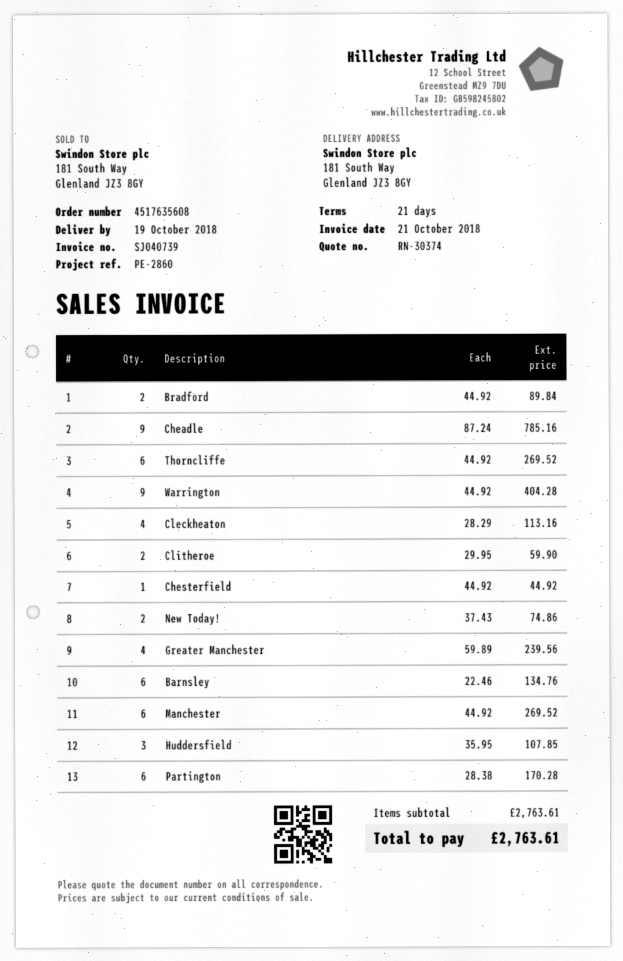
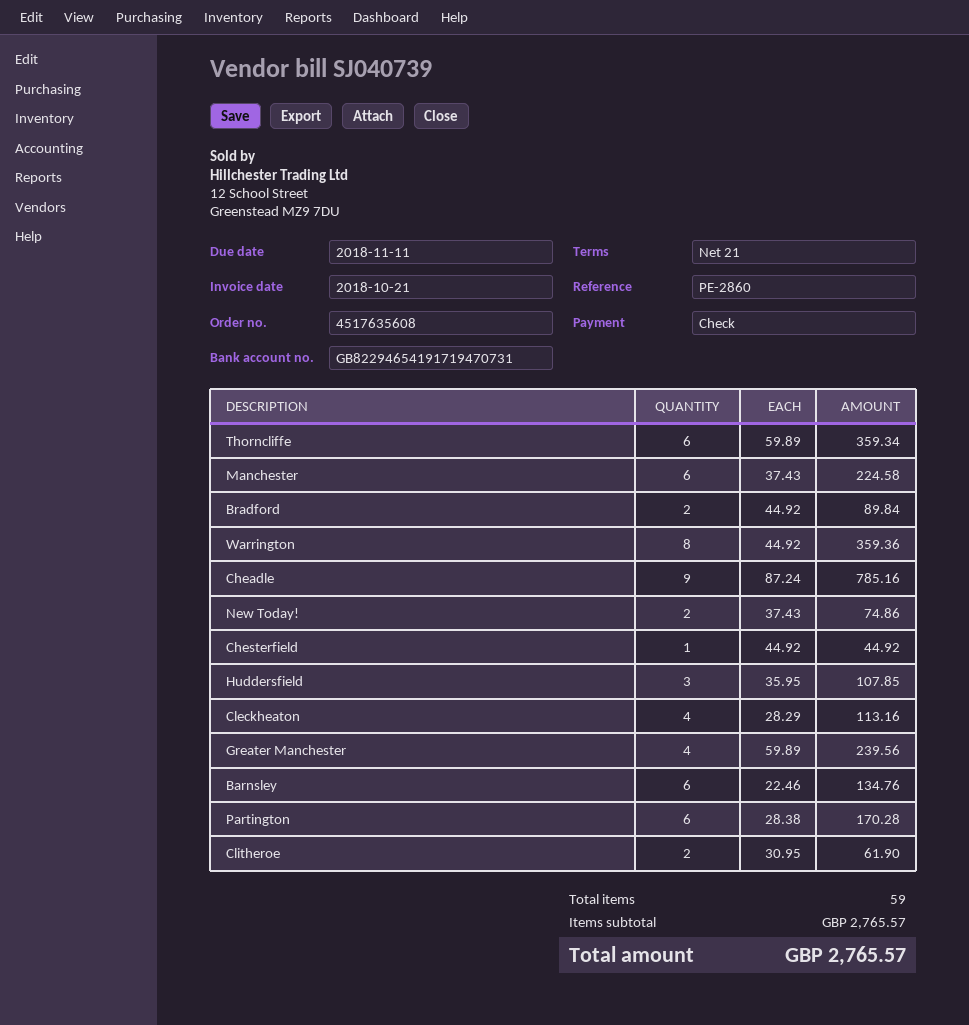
Thorncliffe: 6 x 44.92 = 269.52 -> 6 x 59.89 = 359.34
Warrington: 9 x 44.92 = 404.28 -> 8 x 44.92 = 359.36
Clitheroe: 2 x 29.95 = 59.90 -> 2 x 30.95 = 61.90
Manchester: 6 x 44.92 = 269.52 -> 6 x 37.43 = 224.58
subtotal: 2763.61 -> 2765.57
total: 2763.61 -> 2765.57

